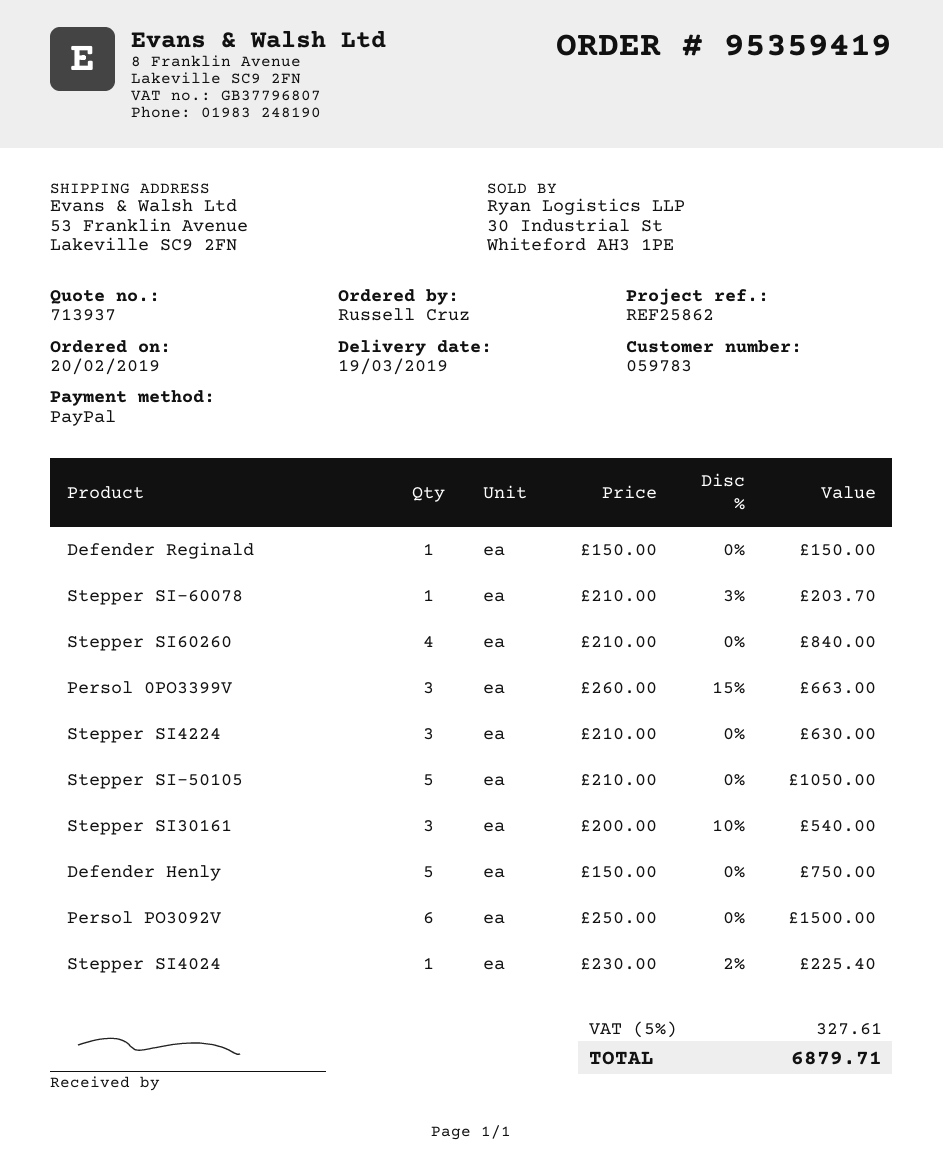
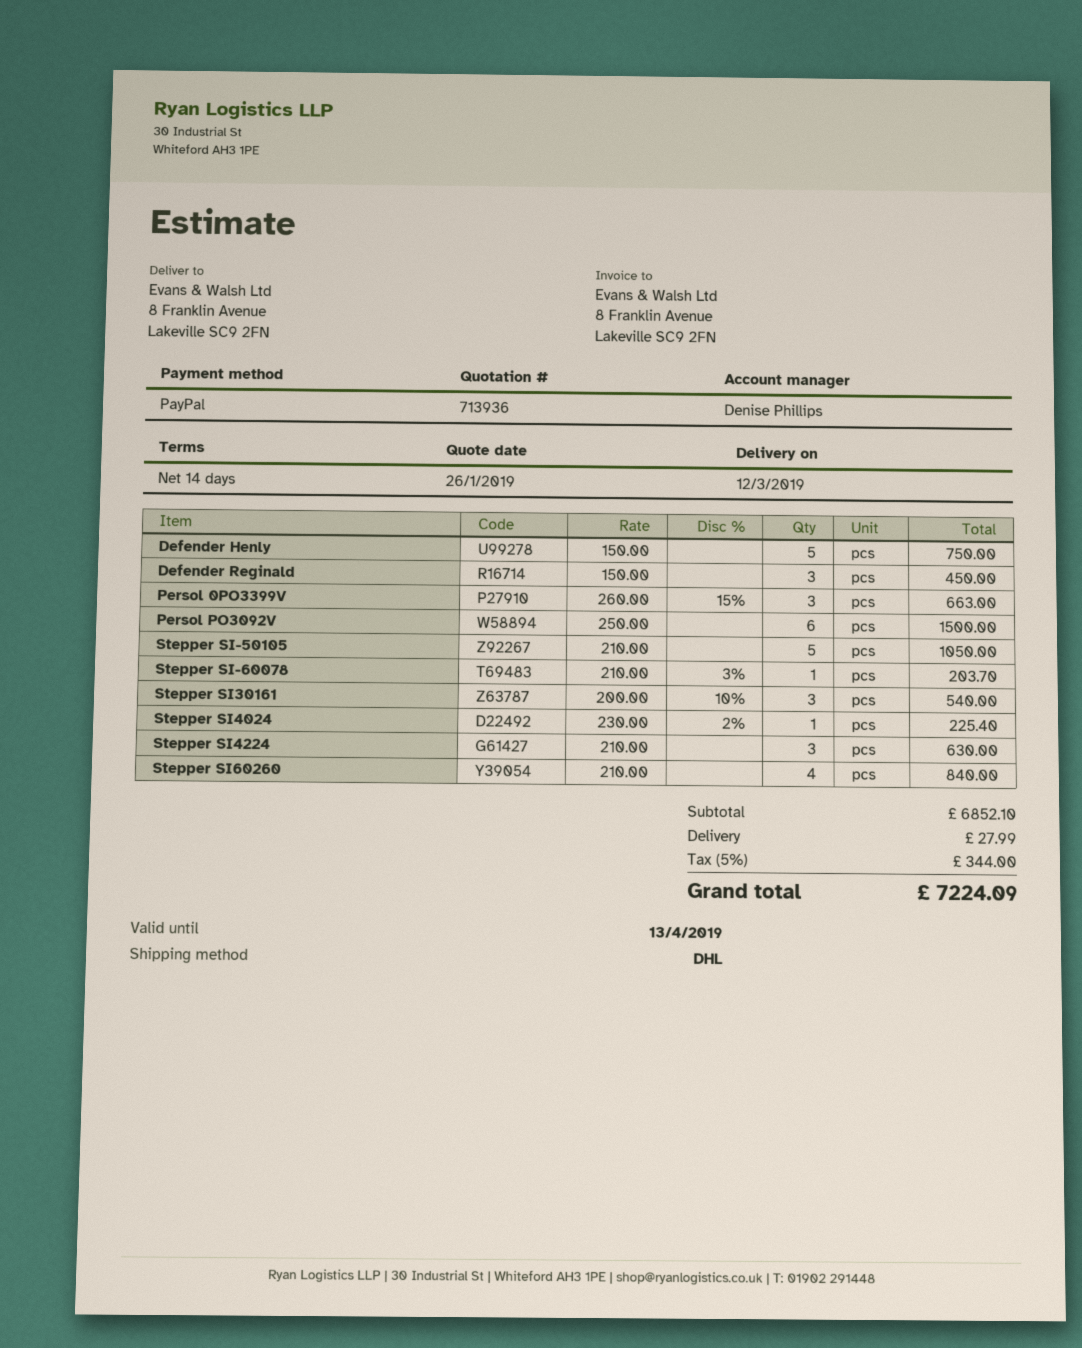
quote number: 713937 -> 713936
delivery date: 2019-03-19 -> 2019-03-12
ship to: 53 Franklin Avenue, Lakeville SC9 2FN -> 8 Franklin Avenue, Lakeville SC9 2FN
Defender Reginald: 1 x 150.00 = 150.00 -> 3 x 150.00 = 450.00
shipping: none -> 27.99
tax: 5% = 327.61 -> 5% = 344.00
total: 6879.71 -> 7224.09

